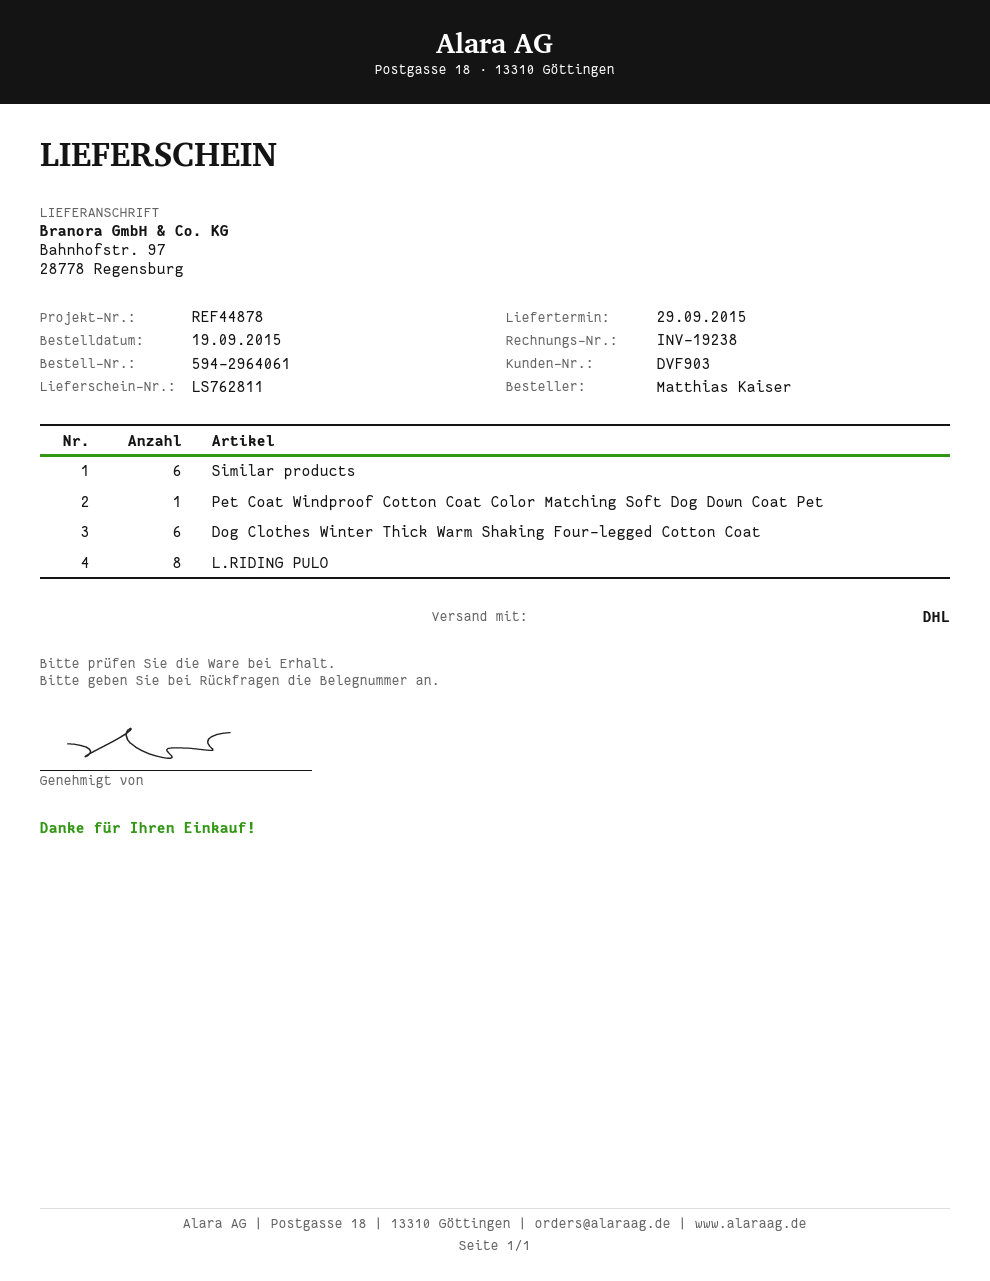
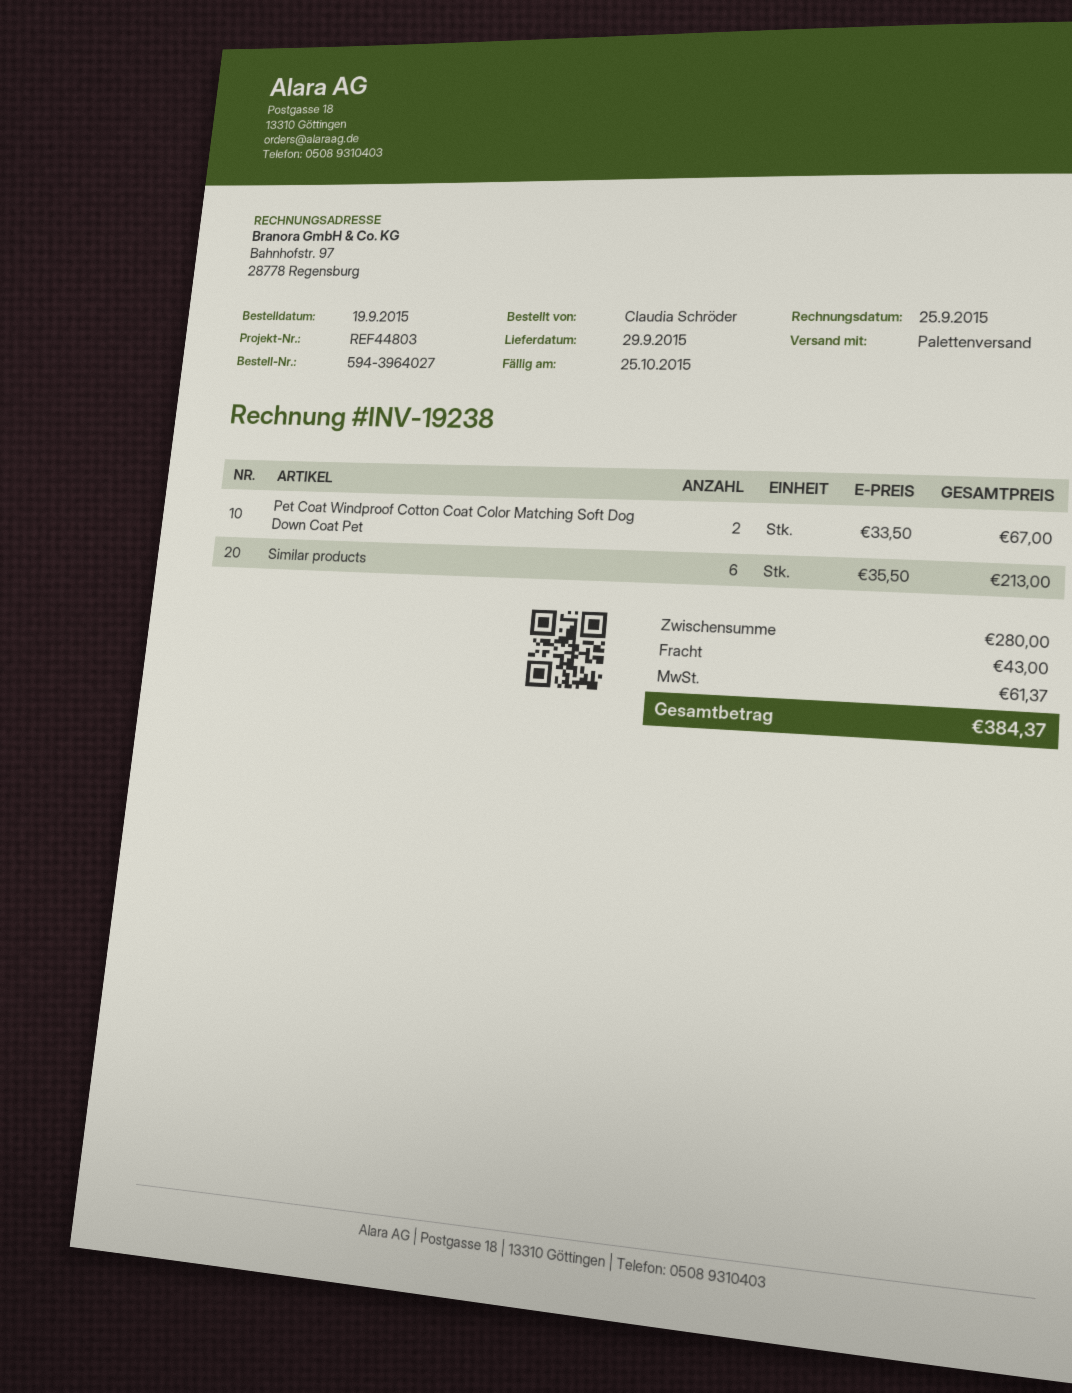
order number: 594-2964061 -> 594-3964027
reference: REF44878 -> REF44803
ordered by: Matthias Kaiser -> Claudia Schröder
shipping method: DHL -> pallet freight
Pet Coat Windproof Cotton Coat Color Matching Soft Dog Down Coat Pet: 1 -> 2
Dog Clothes Winter Thick Warm Shaking Four-legged Cotton Coat: 6 -> none
L.RIDING PULO: 8 -> none

